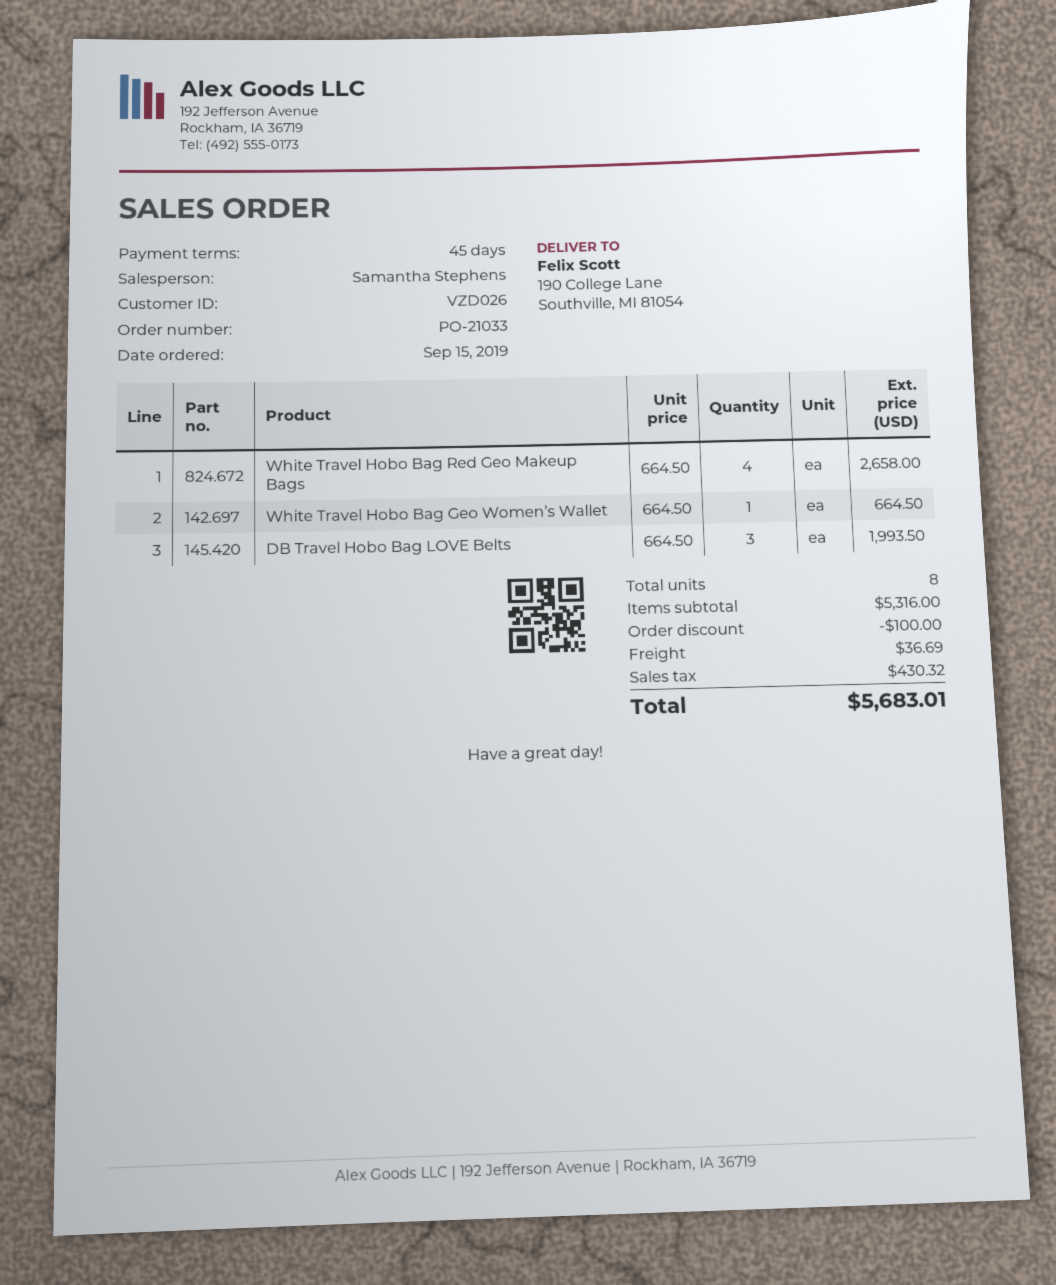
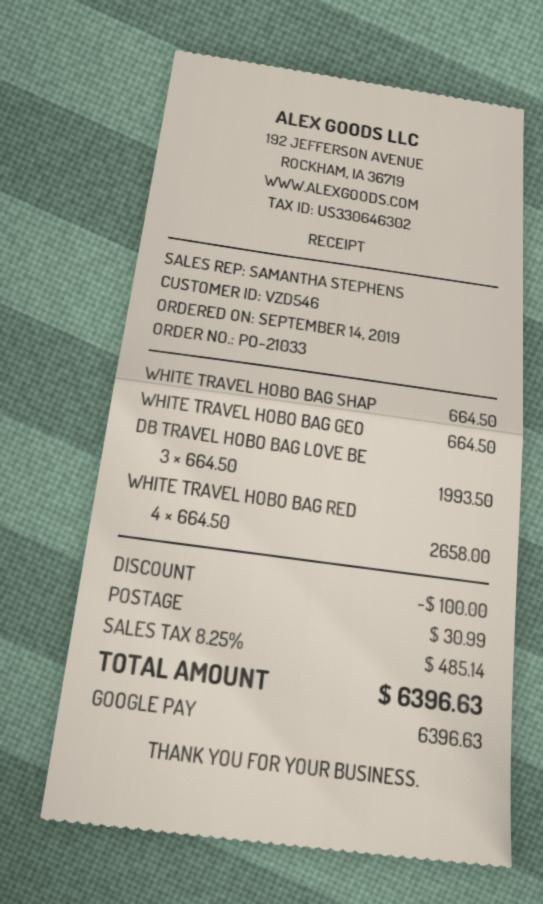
order date: 2019-09-15 -> 2019-09-14
customer number: VZD026 -> VZD546
WHITE TRAVEL HOBO BAG SHAP: none -> 1 x 664.50 = 664.50
shipping: 36.69 -> 30.99
tax: 430.32 -> 485.14
total: 5683.01 -> 6396.63

